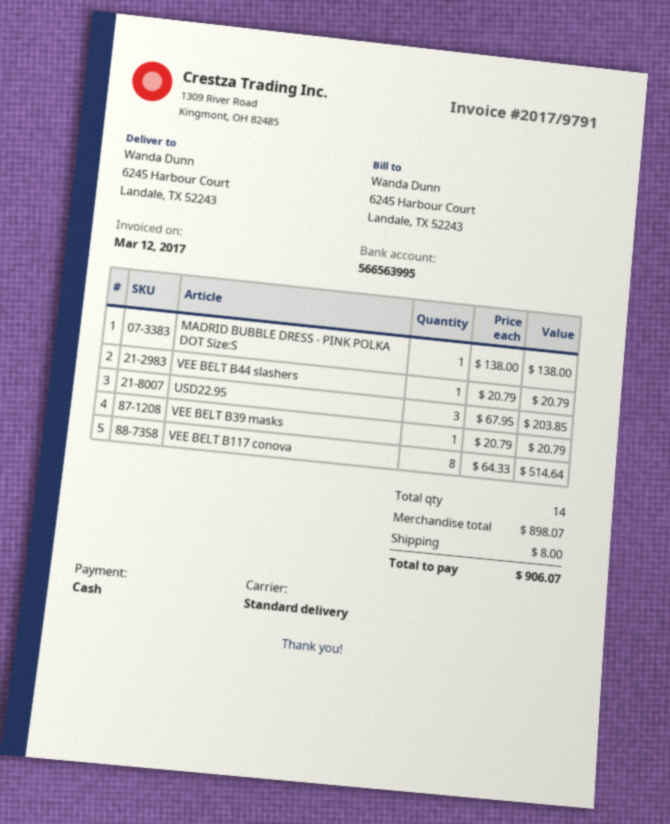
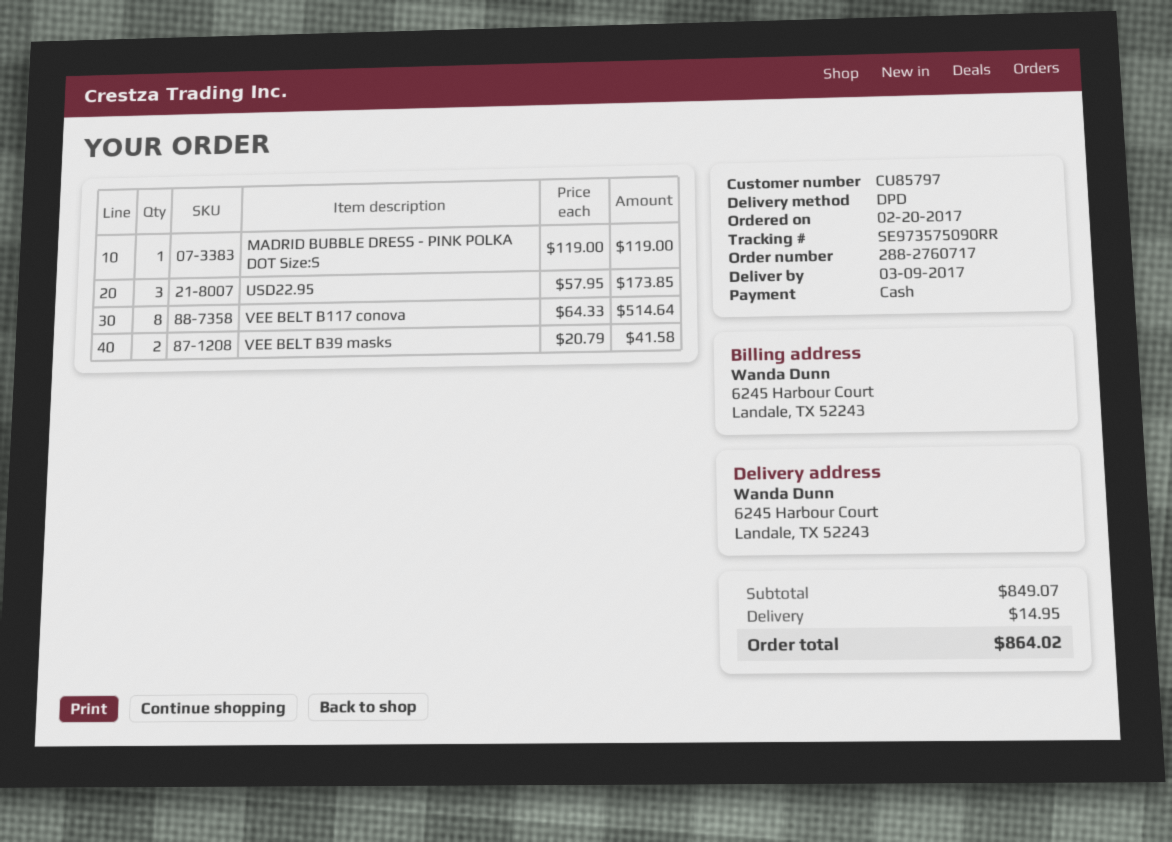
shipping method: standard -> DPD
MADRID BUBBLE DRESS - PINK POLKA DOT Size:S: 1 x 138.00 = 138.00 -> 1 x 119.00 = 119.00
VEE BELT B44 slashers: 1 x 20.79 = 20.79 -> none
USD22.95: 3 x 67.95 = 203.85 -> 3 x 57.95 = 173.85
VEE BELT B39 masks: 1 x 20.79 = 20.79 -> 2 x 20.79 = 41.58
subtotal: 898.07 -> 849.07
shipping: 8.00 -> 14.95
total: 906.07 -> 864.02

